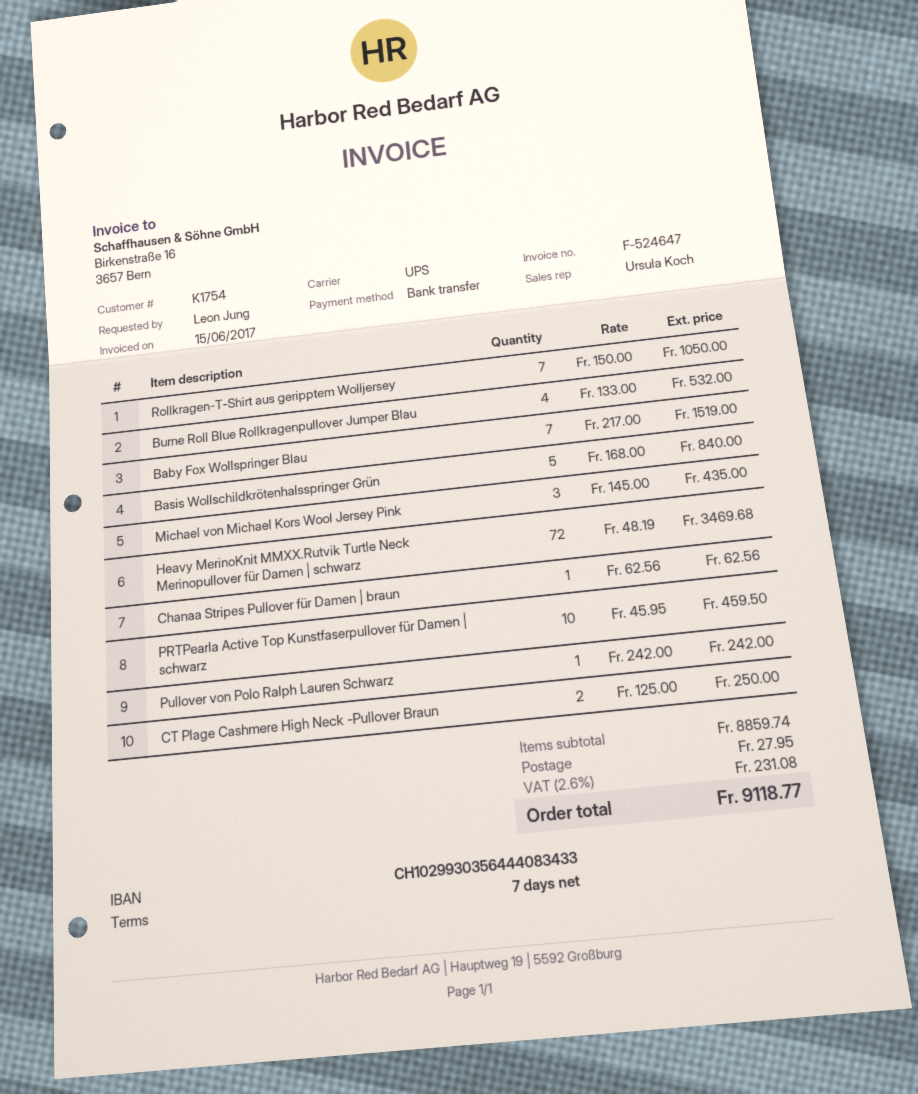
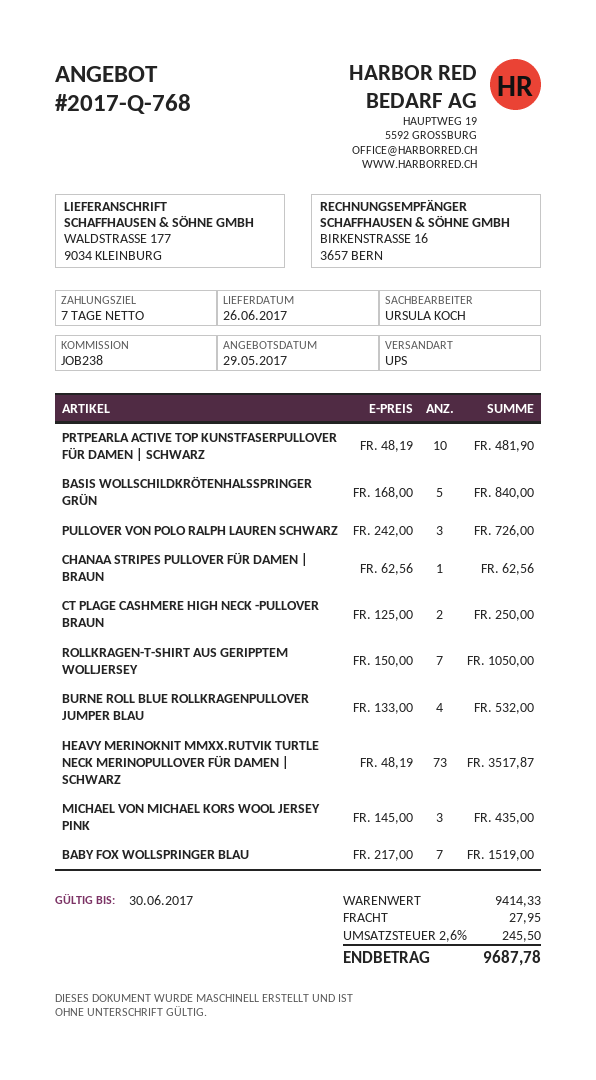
Heavy MerinoKnit MMXX.Rutvik Turtle Neck Merinopullover für Damen | schwarz: 72 x 48.19 = 3469.68 -> 73 x 48.19 = 3517.87
PRTPearla Active Top Kunstfaserpullover für Damen | schwarz: 10 x 45.95 = 459.50 -> 10 x 48.19 = 481.90
Pullover von Polo Ralph Lauren Schwarz: 1 x 242.00 = 242.00 -> 3 x 242.00 = 726.00
subtotal: 8859.74 -> 9414.33
tax: 2.6% = 231.08 -> 2.6% = 245.50
total: 9118.77 -> 9687.78

